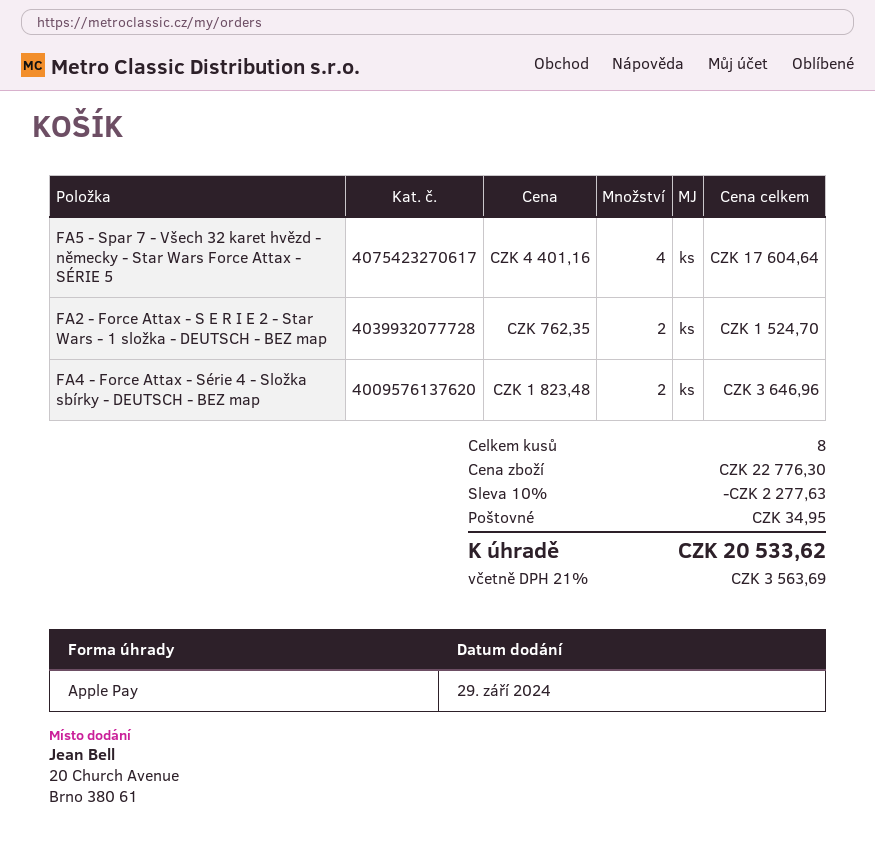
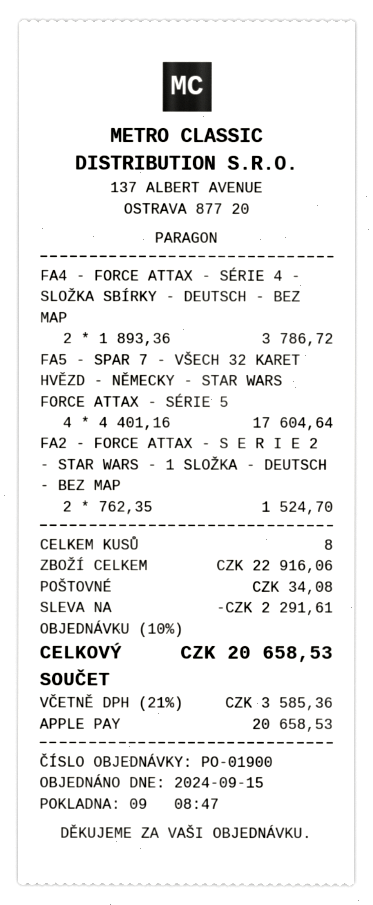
FA4 - Force Attax - Série 4 - Složka sbírky - DEUTSCH - BEZ map: 2 x 1823.48 = 3646.96 -> 2 x 1893.36 = 3786.72
subtotal: 22776.30 -> 22916.06
discount: 10% = 2277.63 -> 10% = 2291.61
shipping: 34.95 -> 34.08
tax: 21% = 3563.69 -> 21% = 3585.36
total: 20533.62 -> 20658.53

